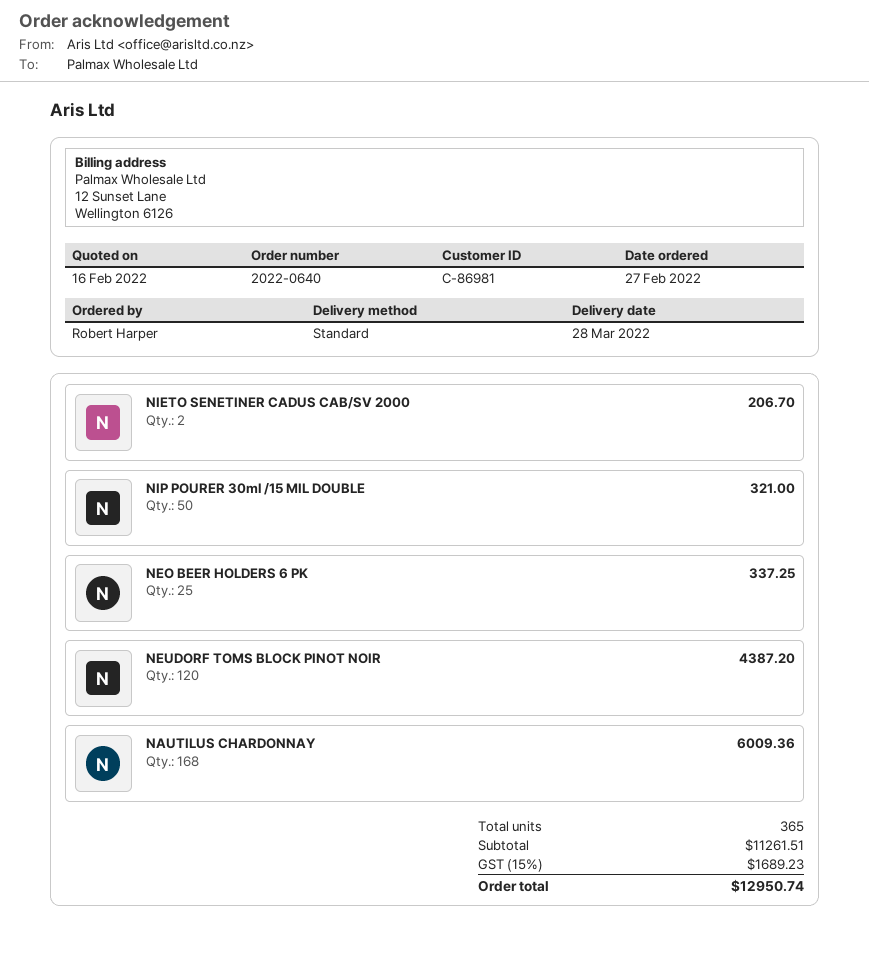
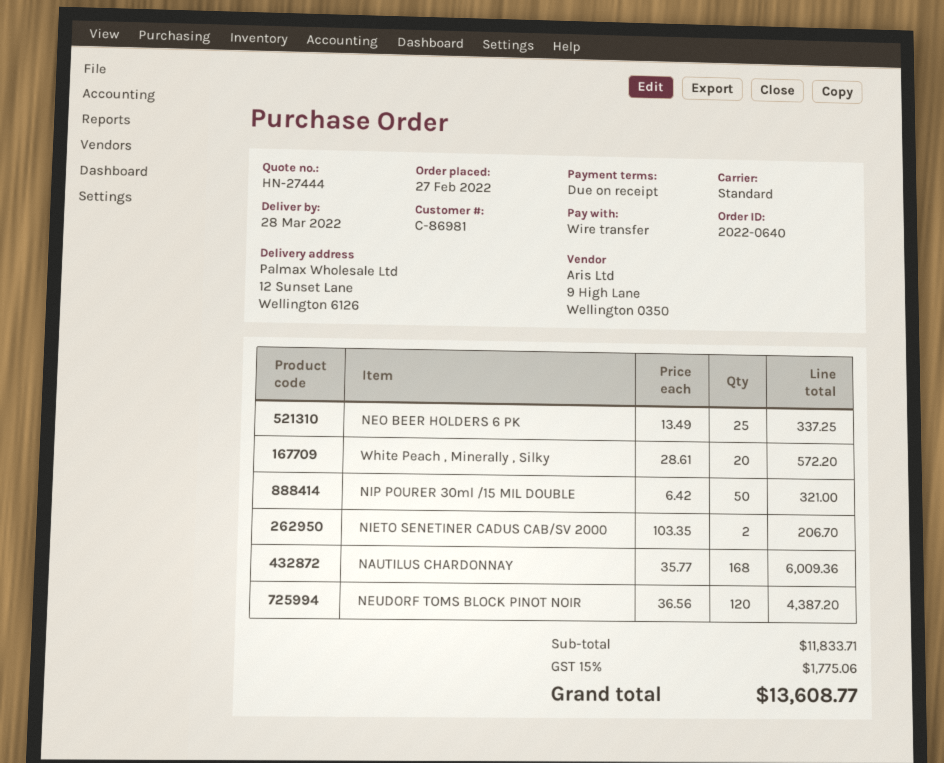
White Peach , Minerally , Silky: none -> 20 for 572.20
subtotal: 11261.51 -> 11833.71
tax: 15% = 1689.23 -> 15% = 1775.06
total: 12950.74 -> 13608.77

